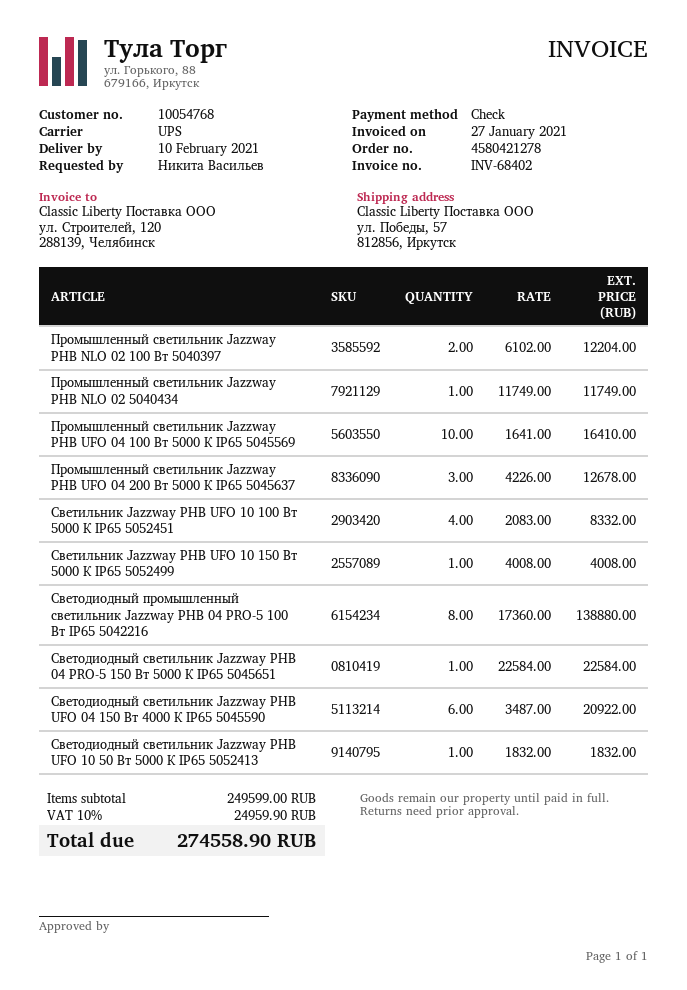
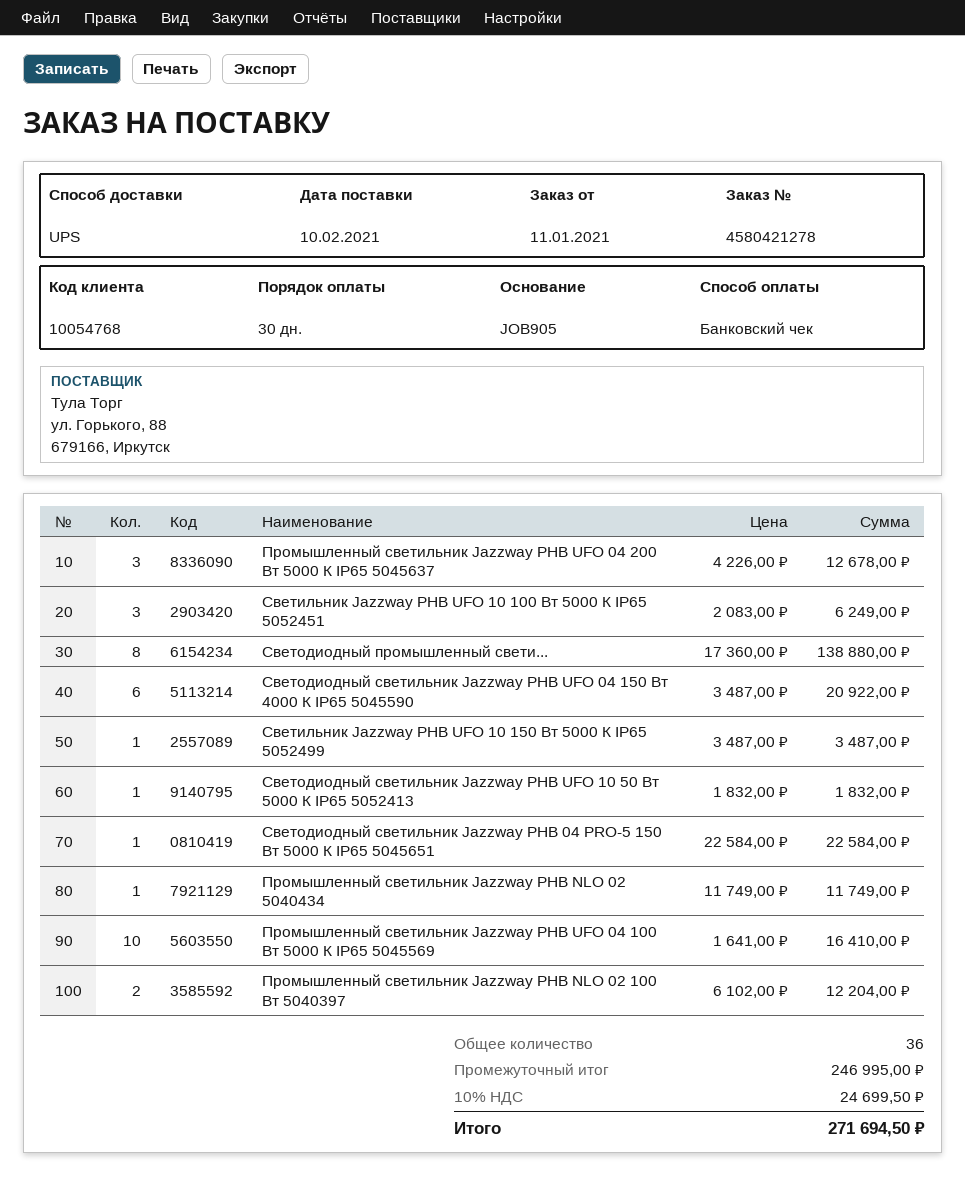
Светильник Jazzway PHB UFO 10 100 Вт 5000 К IP65 5052451: 4 x 2083.00 = 8332.00 -> 3 x 2083.00 = 6249.00
Светильник Jazzway PHB UFO 10 150 Вт 5000 К IP65 5052499: 1 x 4008.00 = 4008.00 -> 1 x 3487.00 = 3487.00
subtotal: 249599.00 -> 246995.00
tax: 10% = 24959.90 -> 10% = 24699.50
total: 274558.90 -> 271694.50

